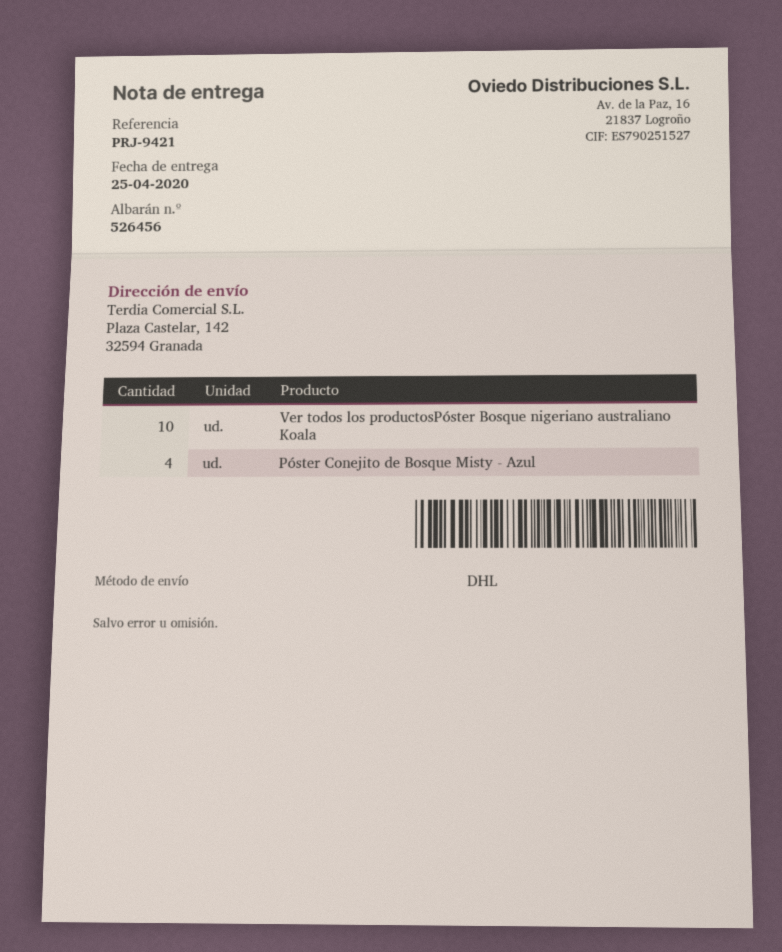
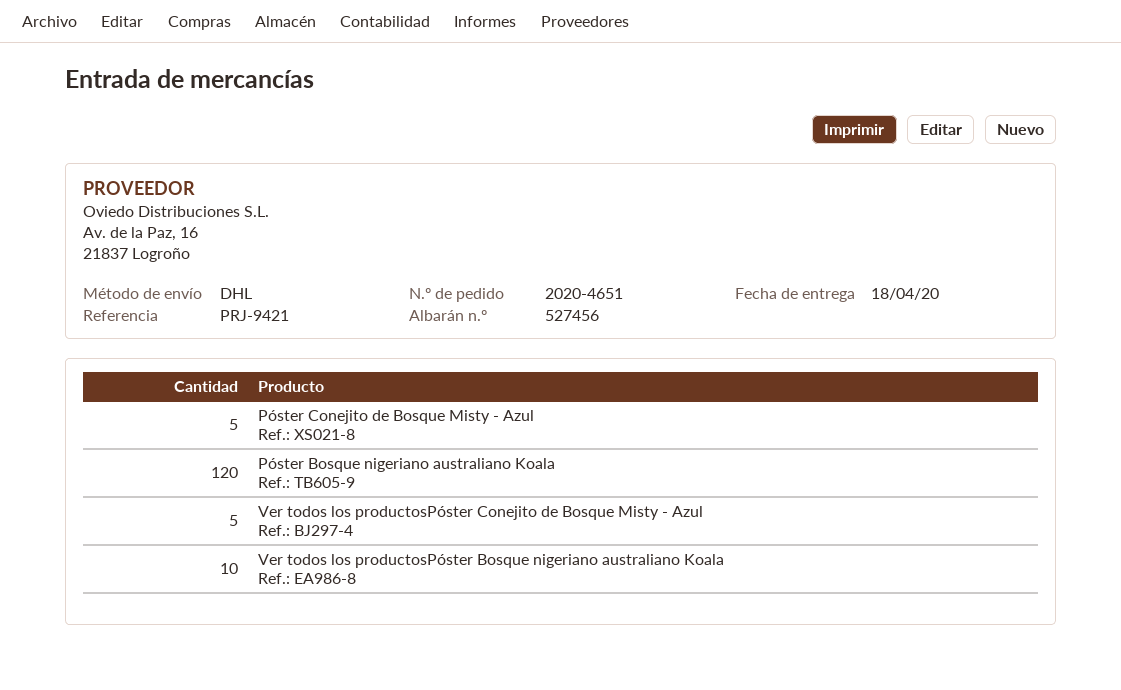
delivery note number: 526456 -> 527456
delivery date: 2020-04-25 -> 2020-04-18
Póster Conejito de Bosque Misty - Azul: 4 -> 5
Póster Bosque nigeriano australiano Koala: none -> 120
Ver todos los productosPóster Conejito de Bosque Misty - Azul: none -> 5

